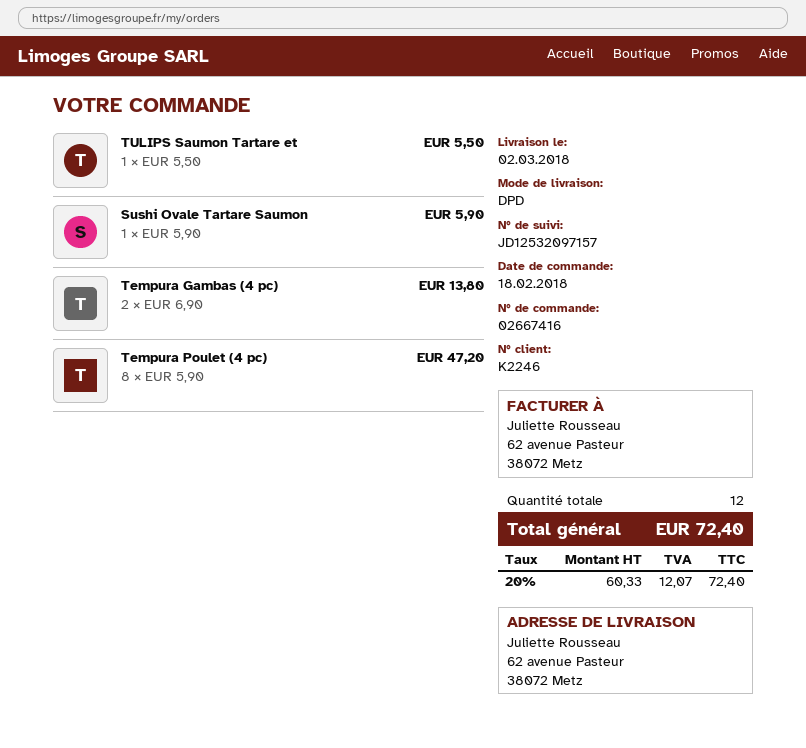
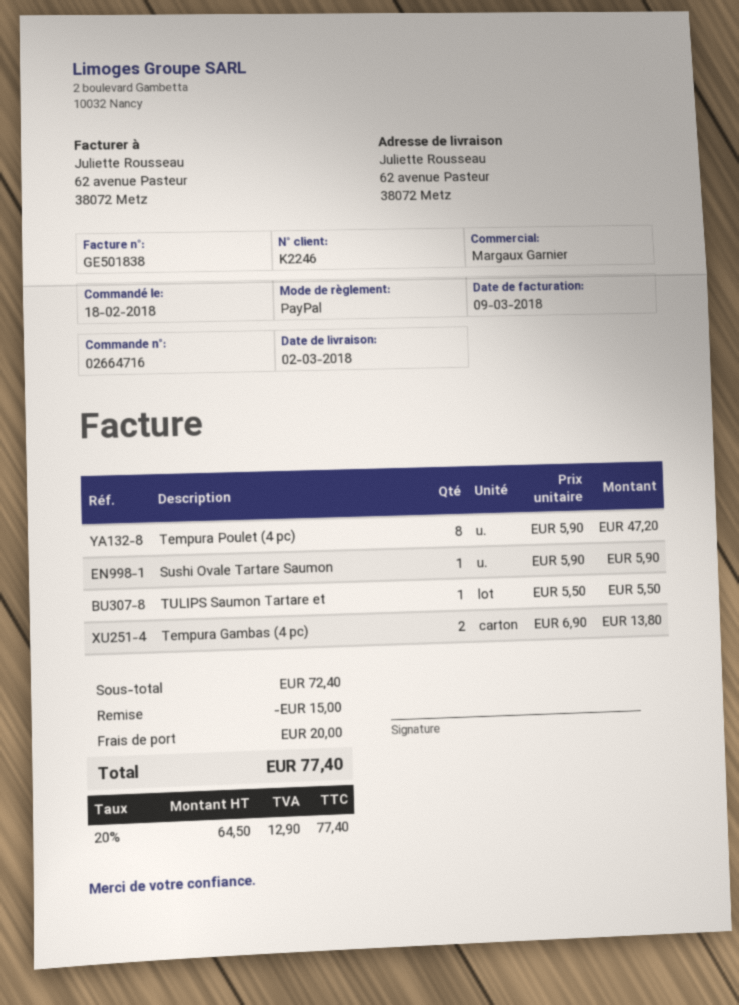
order number: 02667416 -> 02664716
discount: none -> 15.00
shipping: none -> 20.00
net: 60.33 -> 64.50
tax: 20% = 12.07 -> 20% = 12.90
total: 72.40 -> 77.40

